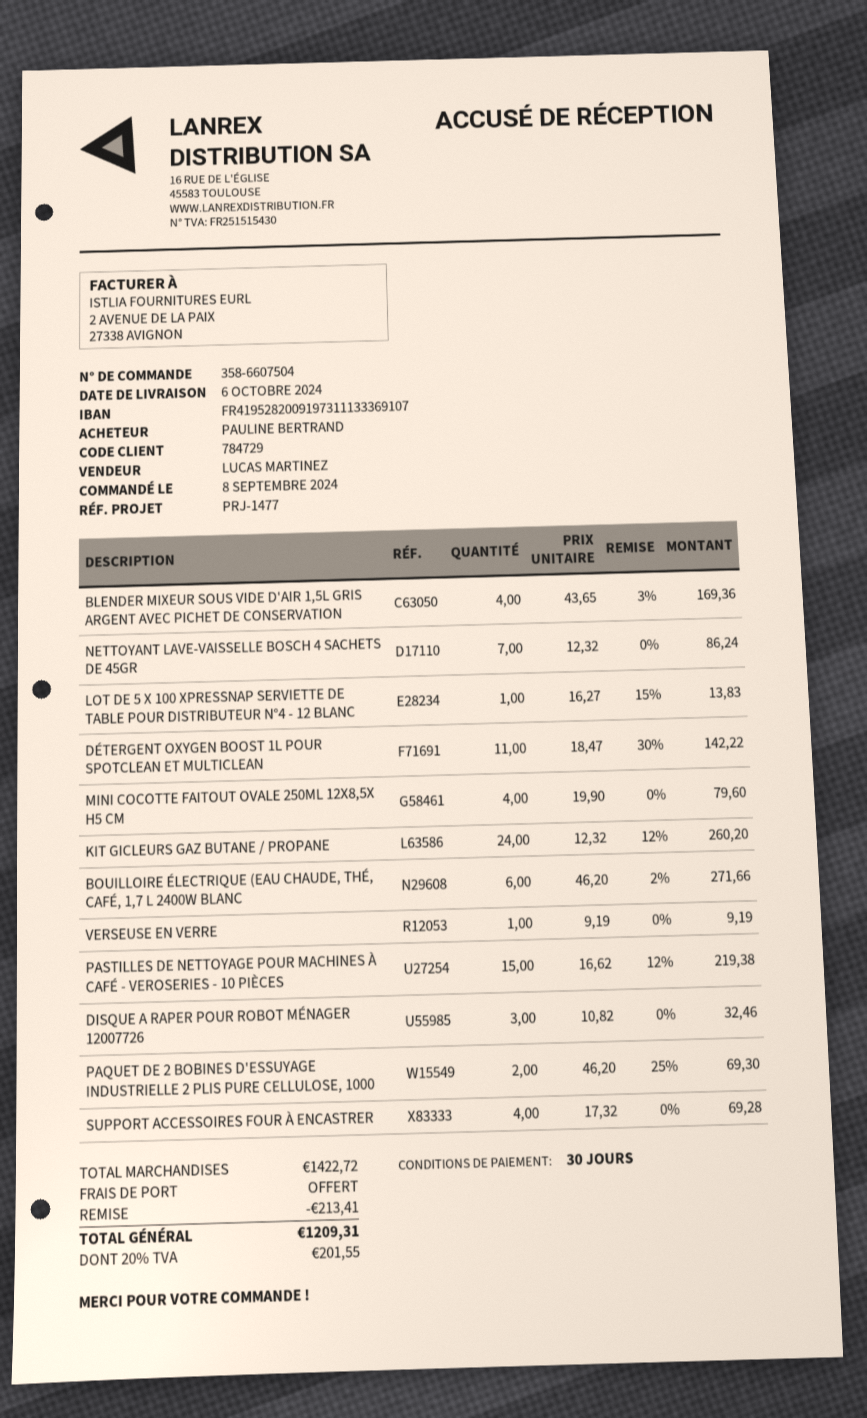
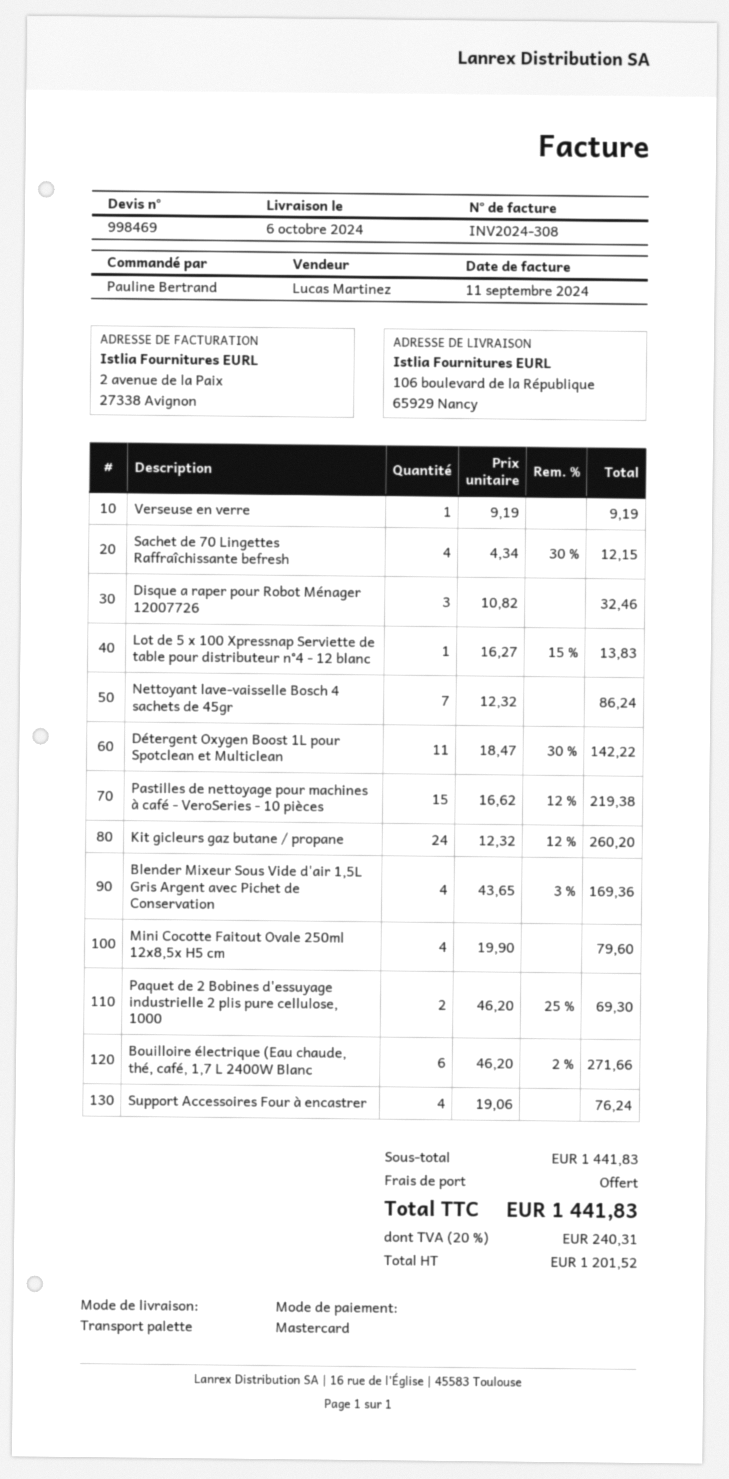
SUPPORT ACCESSOIRES FOUR À ENCASTRER: 4 x 17.32 = 69.28 -> 4 x 19.06 = 76.24
Sachet de 70 Lingettes Raffraîchissante befresh: none -> 4 x 4.34 - 30% = 12.15
subtotal: 1422.72 -> 1441.83
discount: 213.41 -> none
tax: 20% = 201.55 -> 20% = 240.31
total: 1209.31 -> 1441.83

